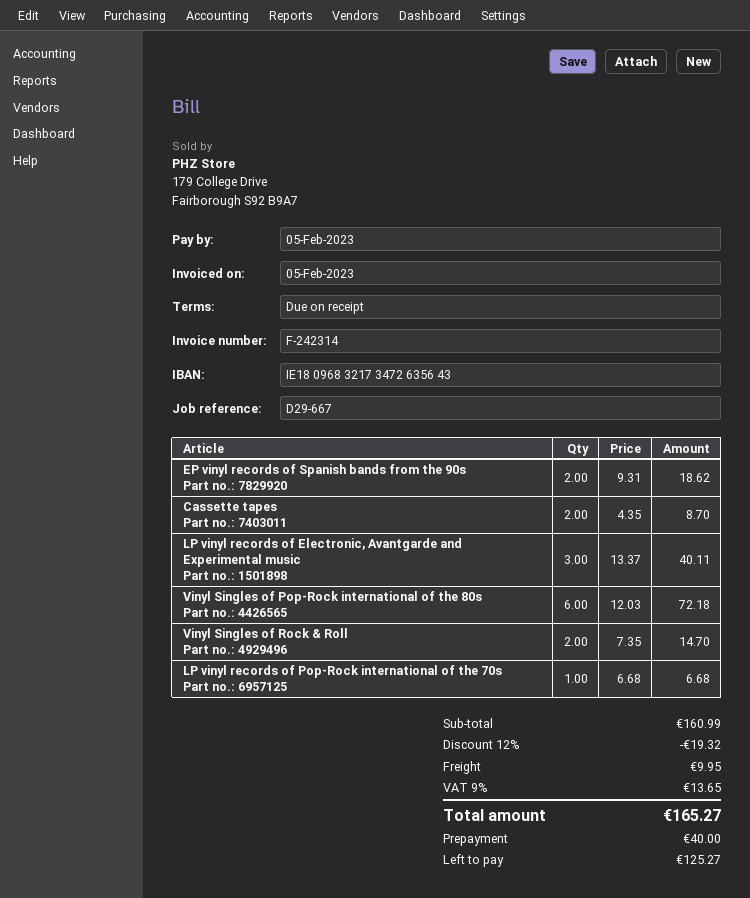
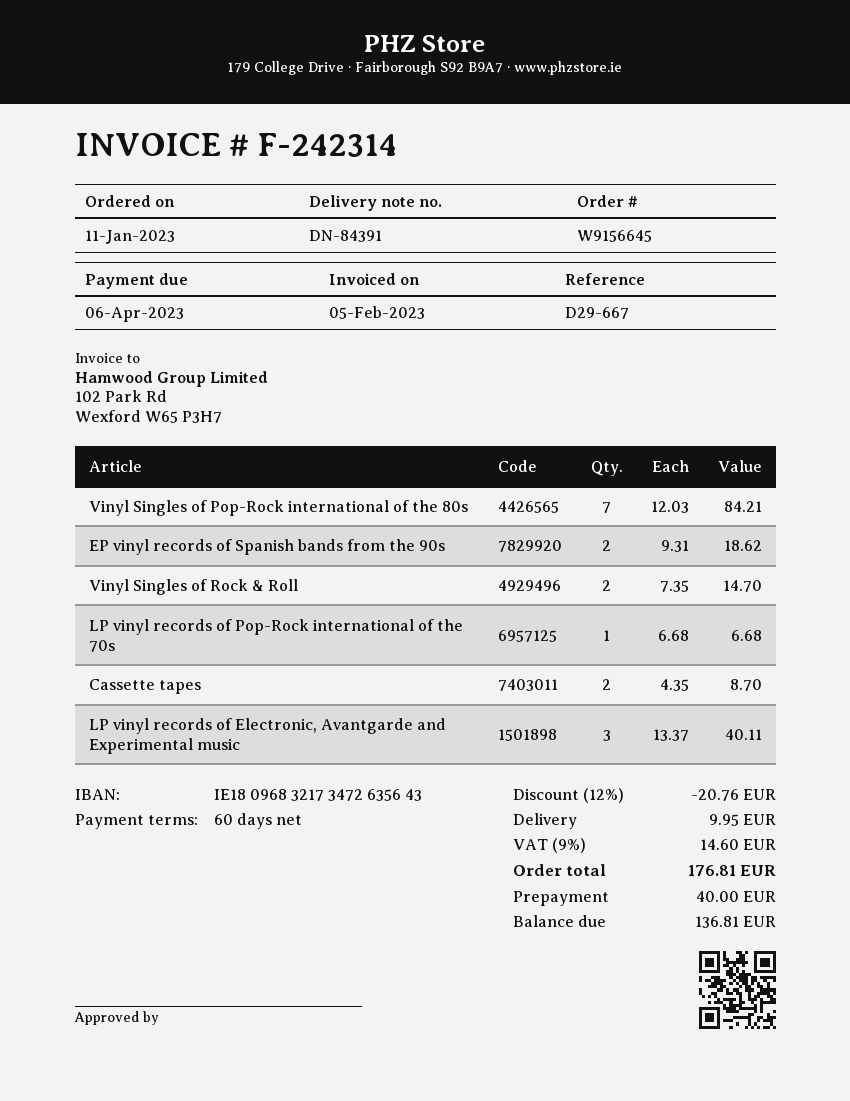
payment terms: on receipt -> 60 days
due date: 2023-02-05 -> 2023-04-06
Vinyl Singles of Pop-Rock international of the 80s: 6 x 12.03 = 72.18 -> 7 x 12.03 = 84.21
discount: 12% = 19.32 -> 12% = 20.76
tax: 9% = 13.65 -> 9% = 14.60
total: 165.27 -> 176.81
balance: 125.27 -> 136.81

